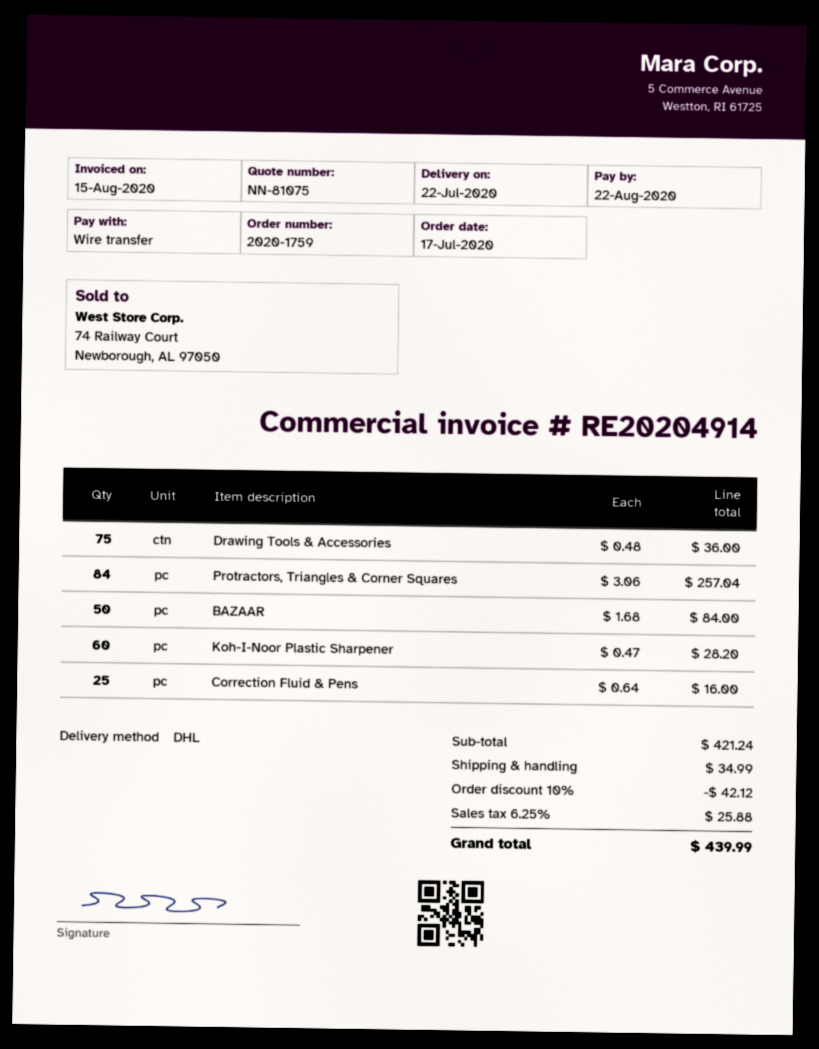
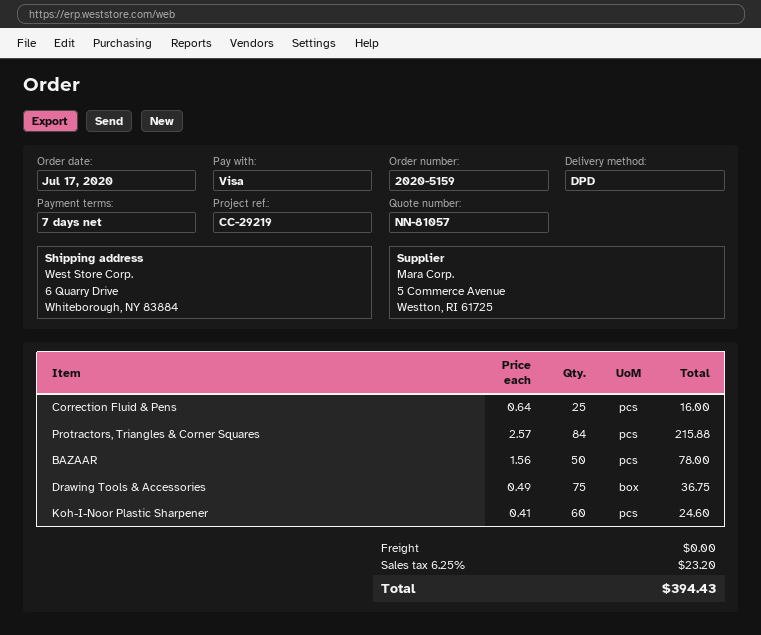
quote number: NN-81075 -> NN-81057
order number: 2020-1759 -> 2020-5159
payment method: bank transfer -> Visa
shipping method: DHL -> DPD
Drawing Tools & Accessories: 75 x 0.48 = 36.00 -> 75 x 0.49 = 36.75
Protractors, Triangles & Corner Squares: 84 x 3.06 = 257.04 -> 84 x 2.57 = 215.88
BAZAAR: 50 x 1.68 = 84.00 -> 50 x 1.56 = 78.00
Koh-I-Noor Plastic Sharpener: 60 x 0.47 = 28.20 -> 60 x 0.41 = 24.60
discount: 10% = 42.12 -> none
shipping: 34.99 -> 0.00
tax: 6.25% = 25.88 -> 6.25% = 23.20
total: 439.99 -> 394.43

